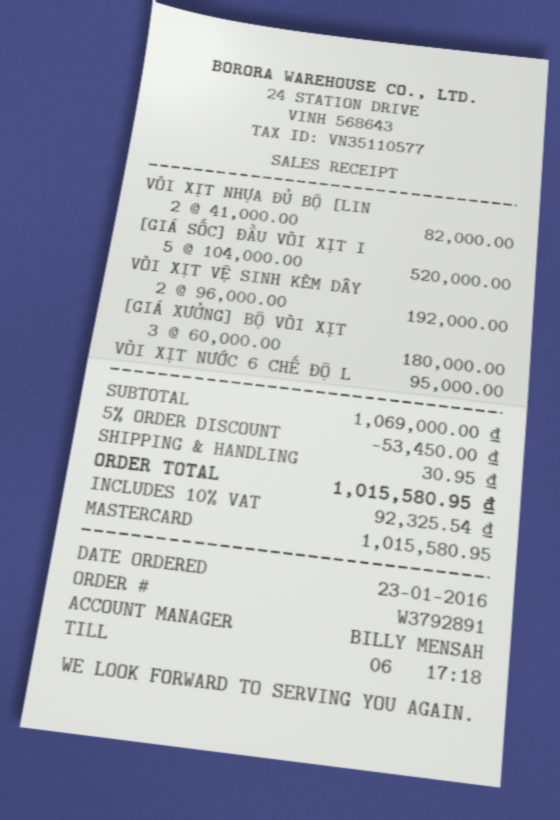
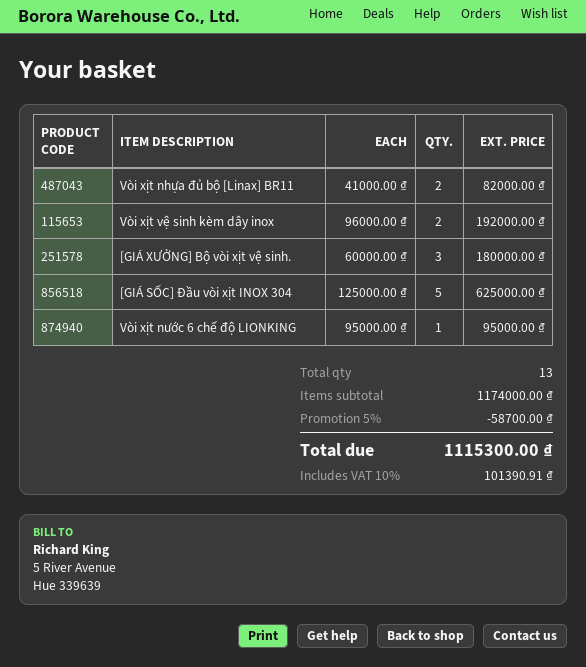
[GIÁ SỐC] ĐẦU VÒI XỊT I: 5 x 104000.00 = 520000.00 -> 5 x 125000.00 = 625000.00
subtotal: 1069000.00 -> 1174000.00
discount: 5% = 53450.00 -> 5% = 58700.00
shipping: 30.95 -> none
tax: 10% = 92325.54 -> 10% = 101390.91
total: 1015580.95 -> 1115300.00

